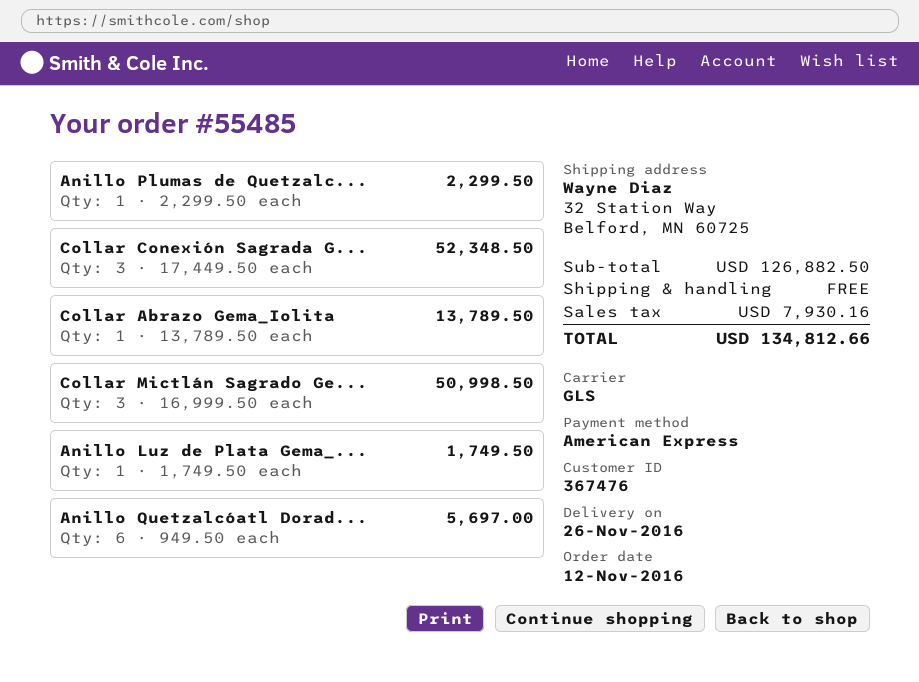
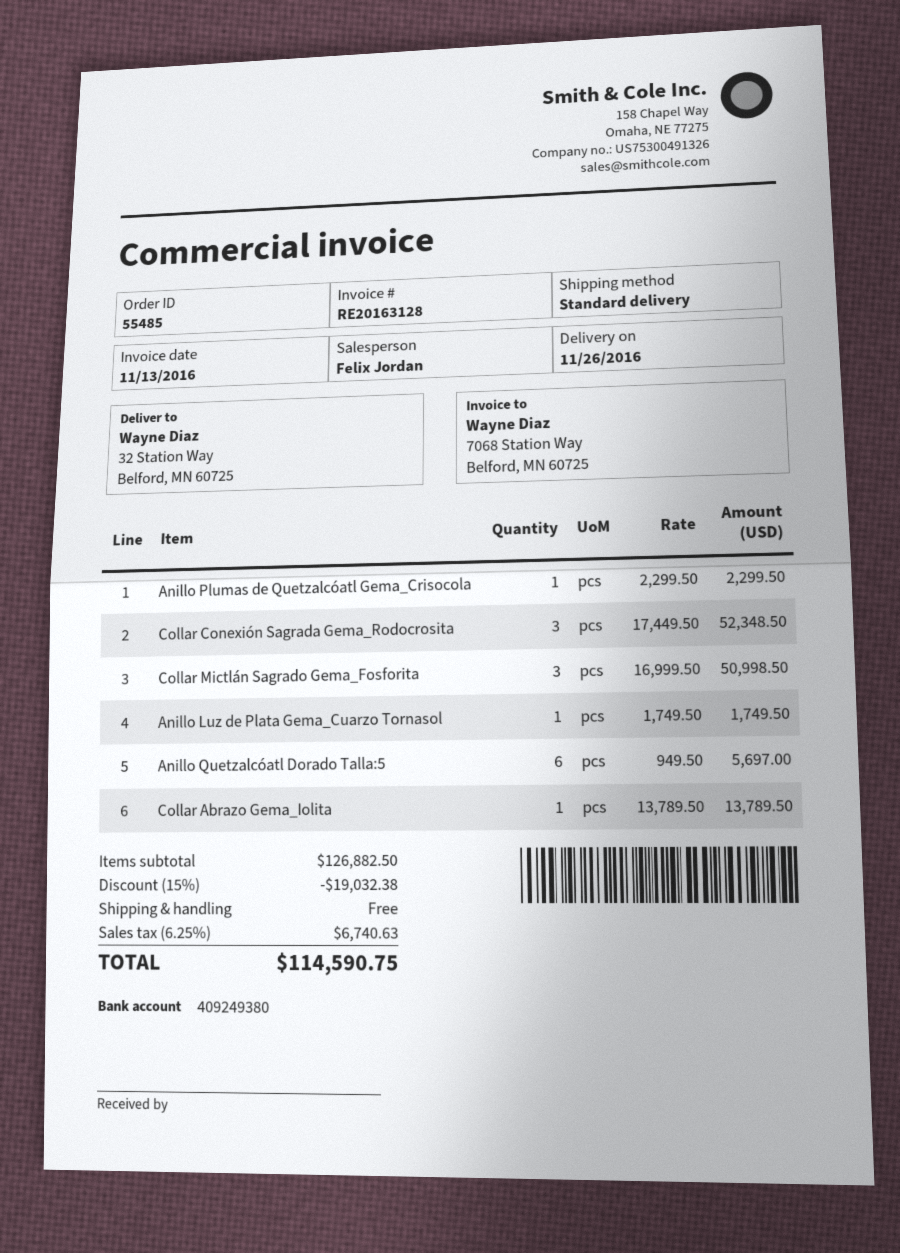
shipping method: GLS -> standard
discount: none -> 15% = 19032.38
tax: 7930.16 -> 6740.63
total: 134812.66 -> 114590.75

